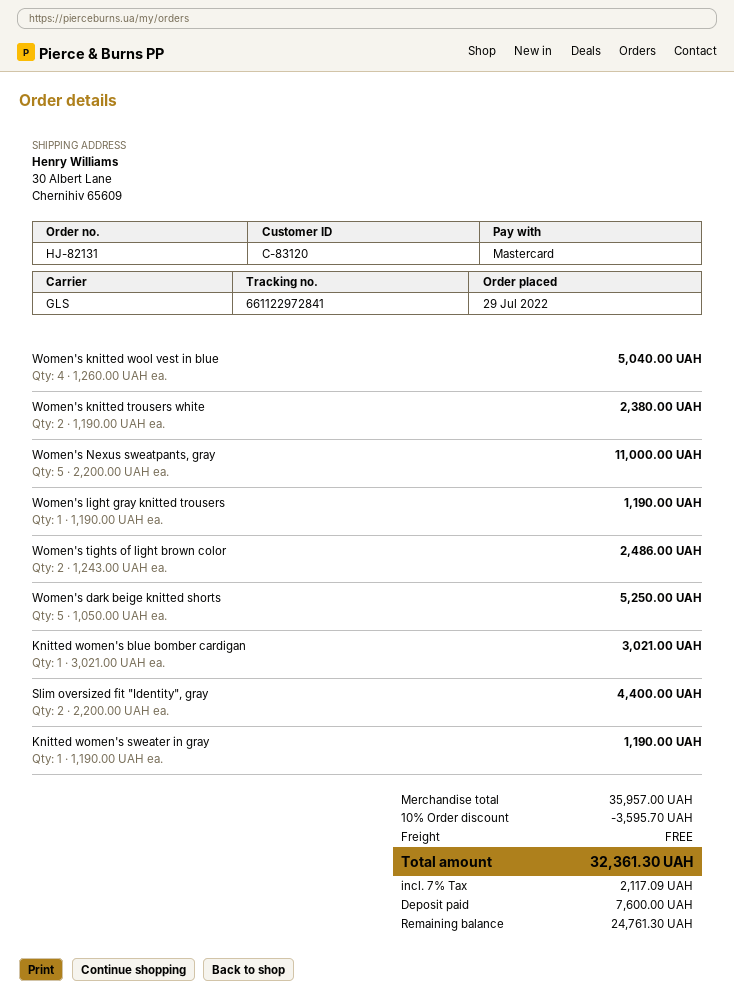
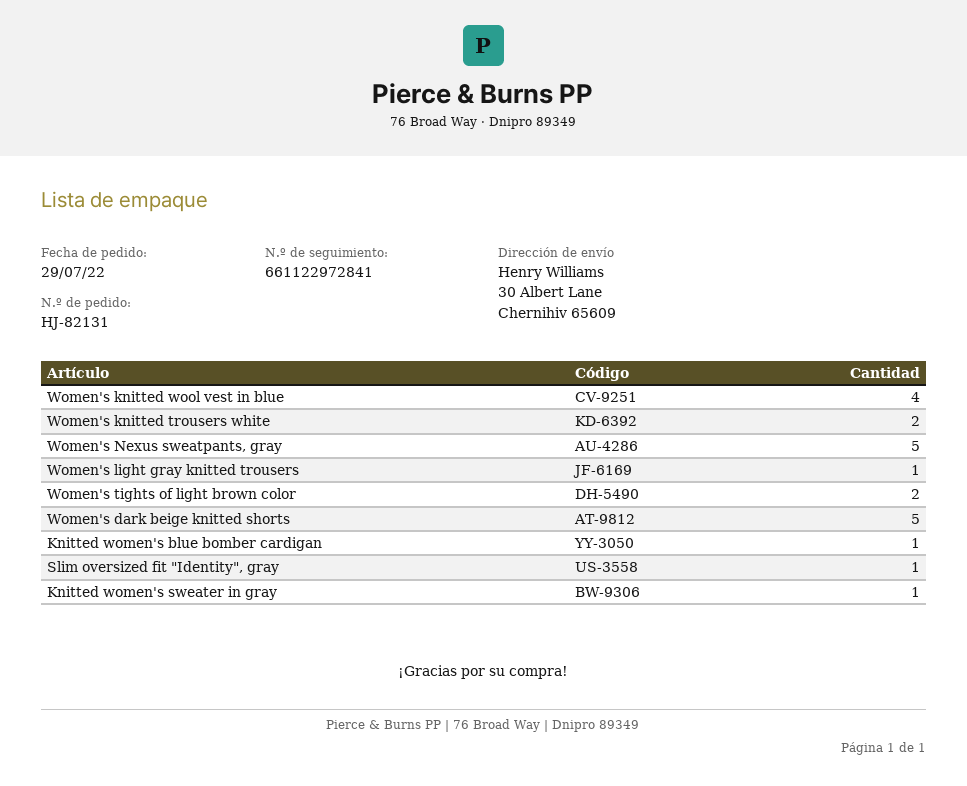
Slim oversized fit "Identity", gray: 2 -> 1

